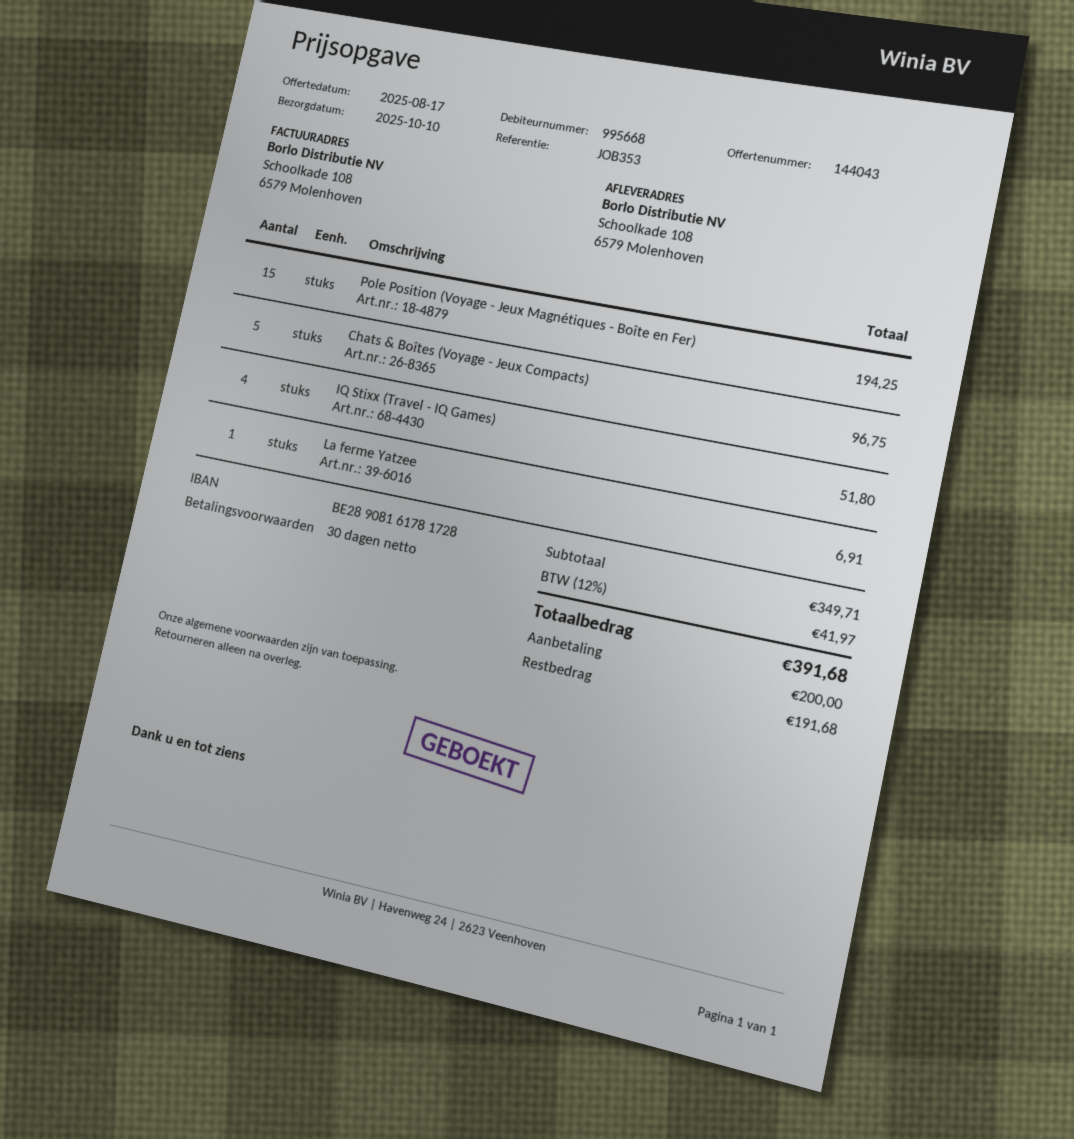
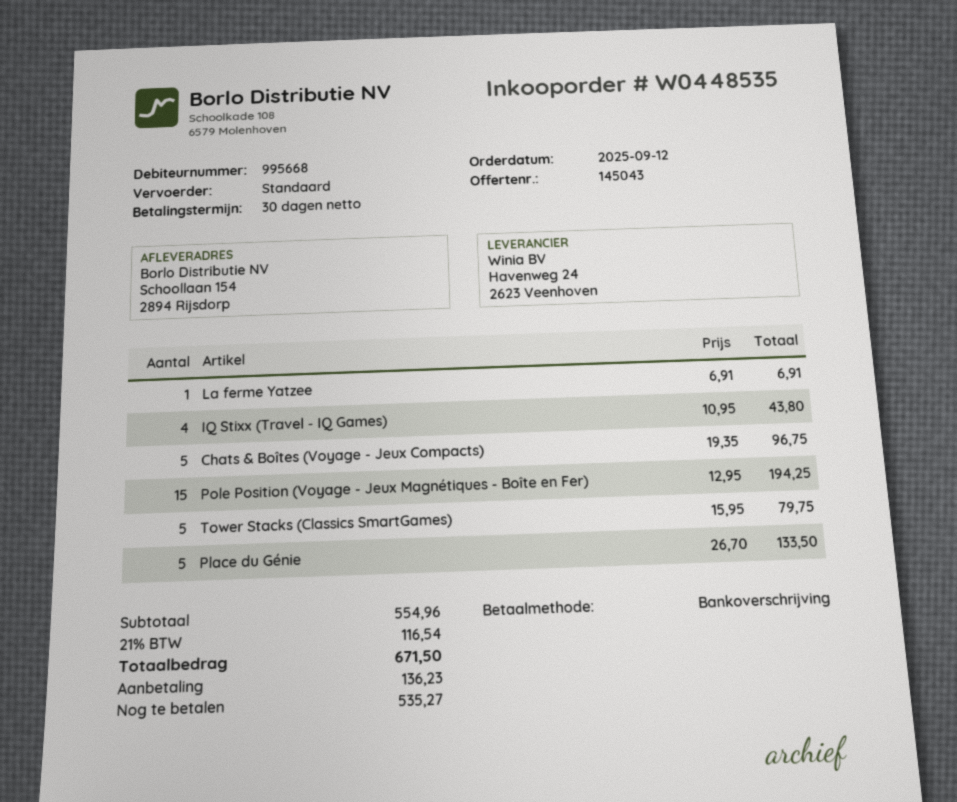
quote number: 144043 -> 145043
ship to: Schoolkade 108, 6579 Molenhoven -> Schoollaan 154, 2894 Rijsdorp
IQ Stixx (Travel - IQ Games): 4 for 51.80 -> 4 for 43.80
Tower Stacks (Classics SmartGames): none -> 5 for 79.75
Place du Génie: none -> 5 for 133.50
subtotal: 349.71 -> 554.96
tax: 12% = 41.97 -> 21% = 116.54
total: 391.68 -> 671.50
deposit: 200.00 -> 136.23
balance: 191.68 -> 535.27

